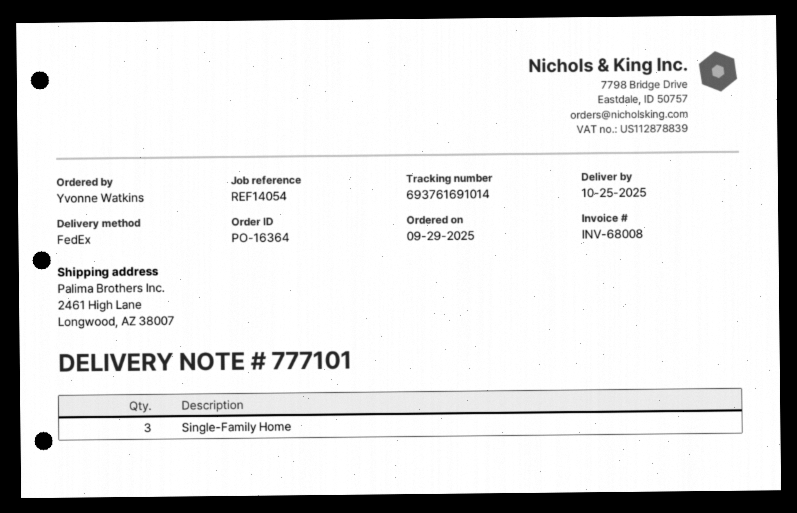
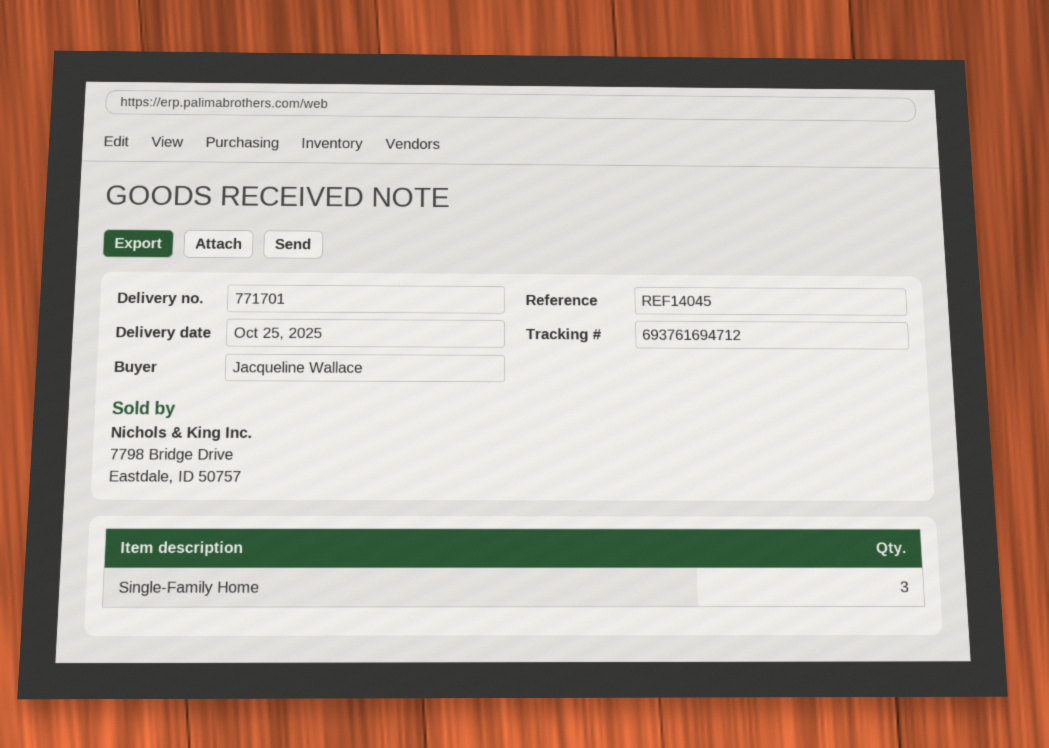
delivery note number: 777101 -> 771701
reference: REF14054 -> REF14045
ordered by: Yvonne Watkins -> Jacqueline Wallace
tracking number: 693761691014 -> 693761694712

